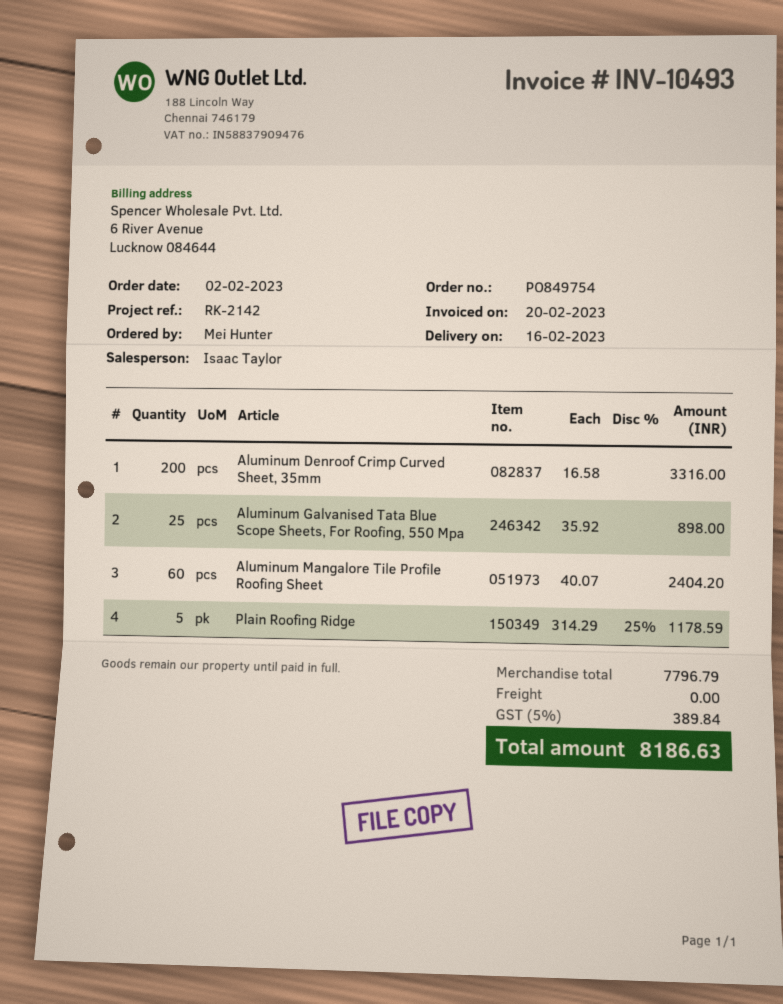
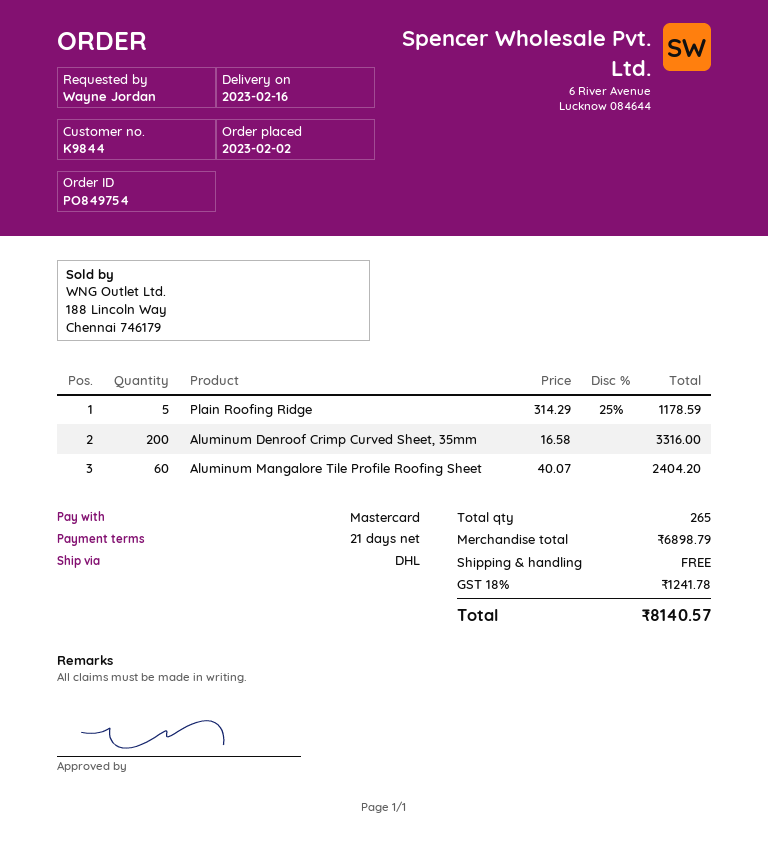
ordered by: Mei Hunter -> Wayne Jordan
Aluminum Galvanised Tata Blue Scope Sheets, For Roofing, 550 Mpa: 25 x 35.92 = 898.00 -> none
subtotal: 7796.79 -> 6898.79
tax: 5% = 389.84 -> 18% = 1241.78
total: 8186.63 -> 8140.57

